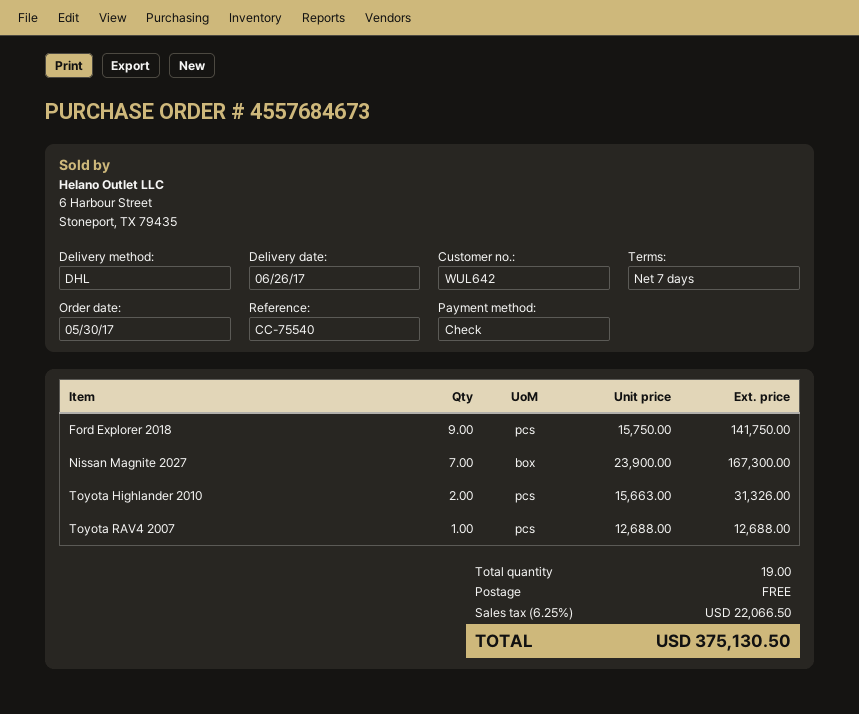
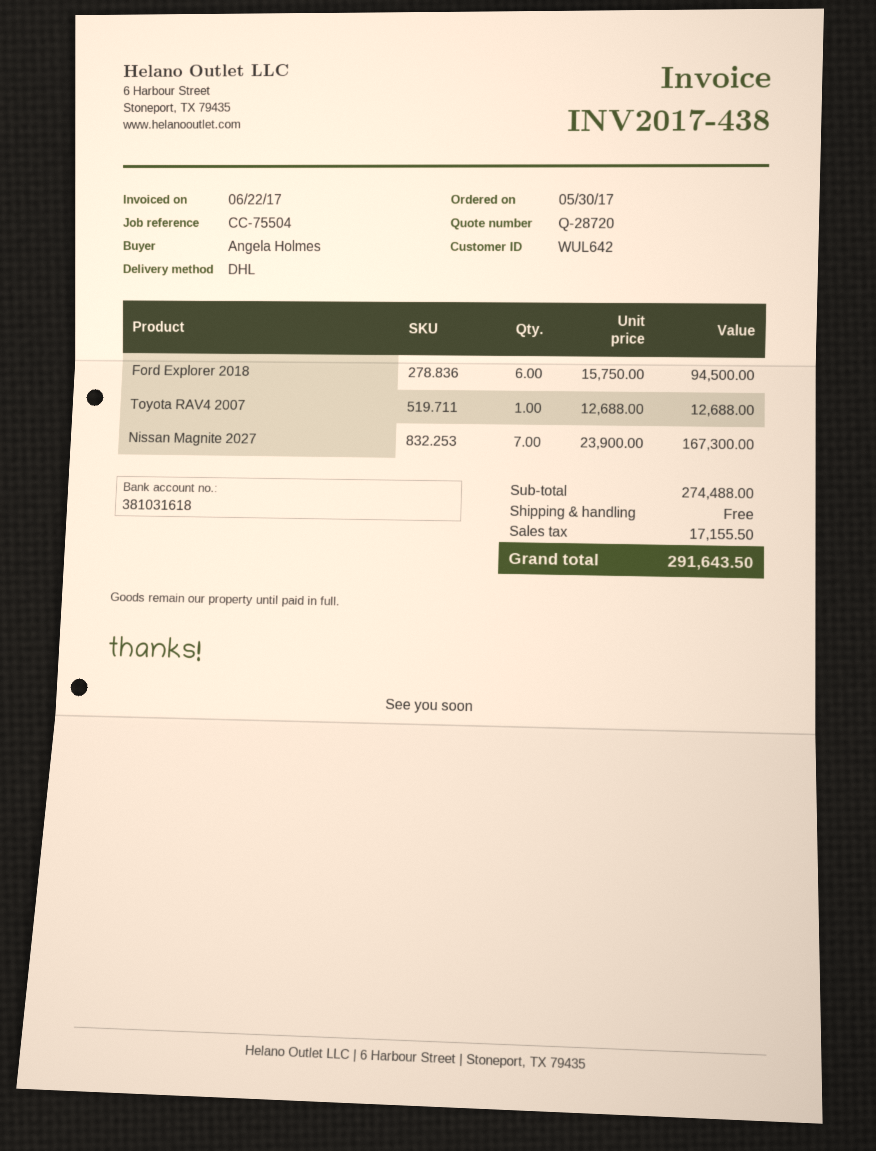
reference: CC-75540 -> CC-75504
Ford Explorer 2018: 9 x 15750.00 = 141750.00 -> 6 x 15750.00 = 94500.00
Toyota Highlander 2010: 2 x 15663.00 = 31326.00 -> none
tax: 22066.50 -> 17155.50
total: 375130.50 -> 291643.50

